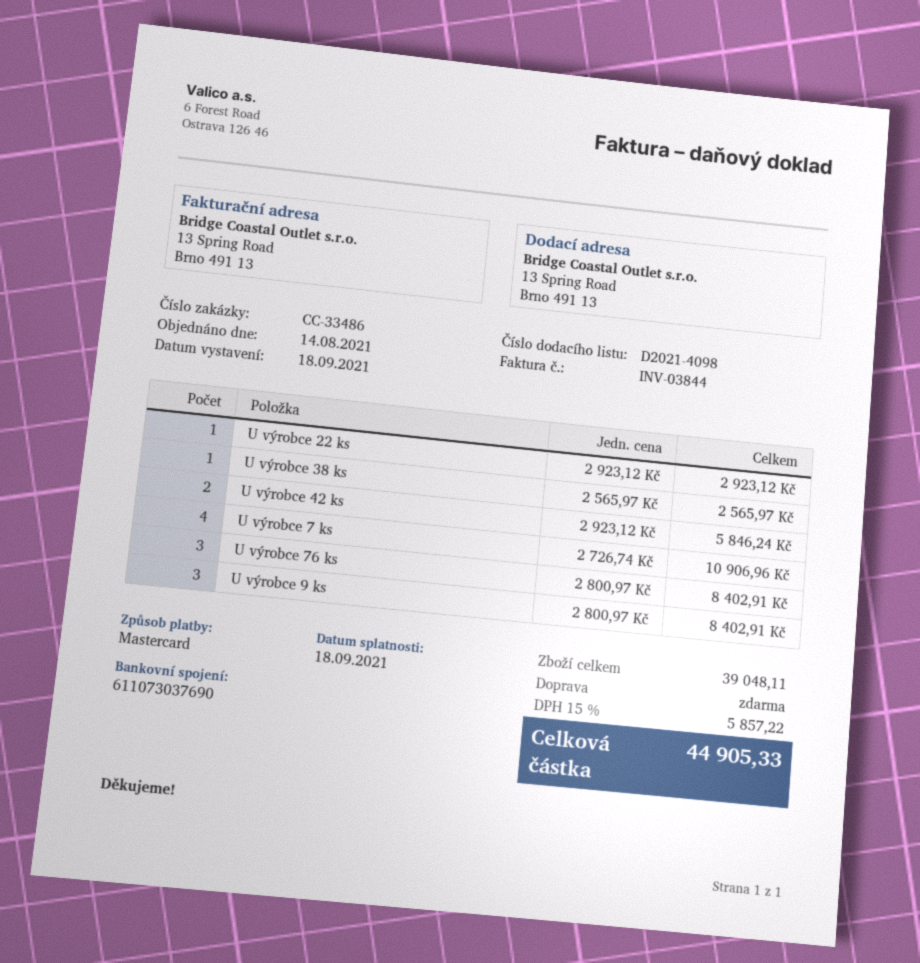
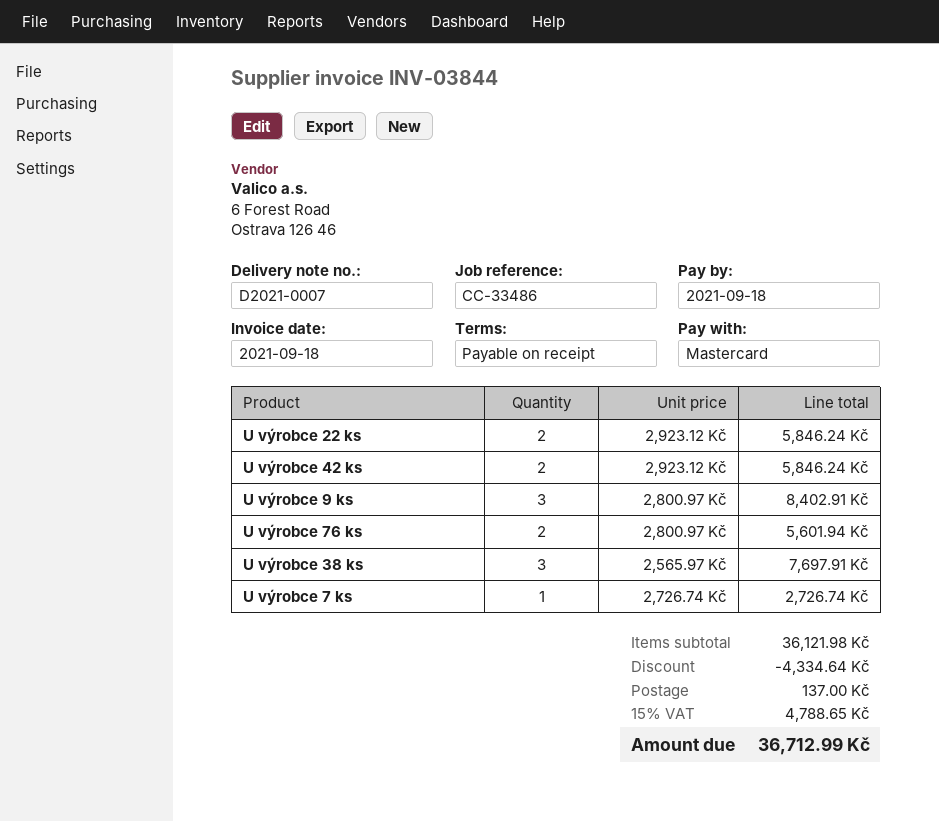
delivery note number: D2021-4098 -> D2021-0007
U výrobce 22 ks: 1 x 2923.12 = 2923.12 -> 2 x 2923.12 = 5846.24
U výrobce 38 ks: 1 x 2565.97 = 2565.97 -> 3 x 2565.97 = 7697.91
U výrobce 7 ks: 4 x 2726.74 = 10906.96 -> 1 x 2726.74 = 2726.74
U výrobce 76 ks: 3 x 2800.97 = 8402.91 -> 2 x 2800.97 = 5601.94
subtotal: 39048.11 -> 36121.98
discount: none -> 4334.64
shipping: 0.00 -> 137.00
tax: 15% = 5857.22 -> 15% = 4788.65
total: 44905.33 -> 36712.99

